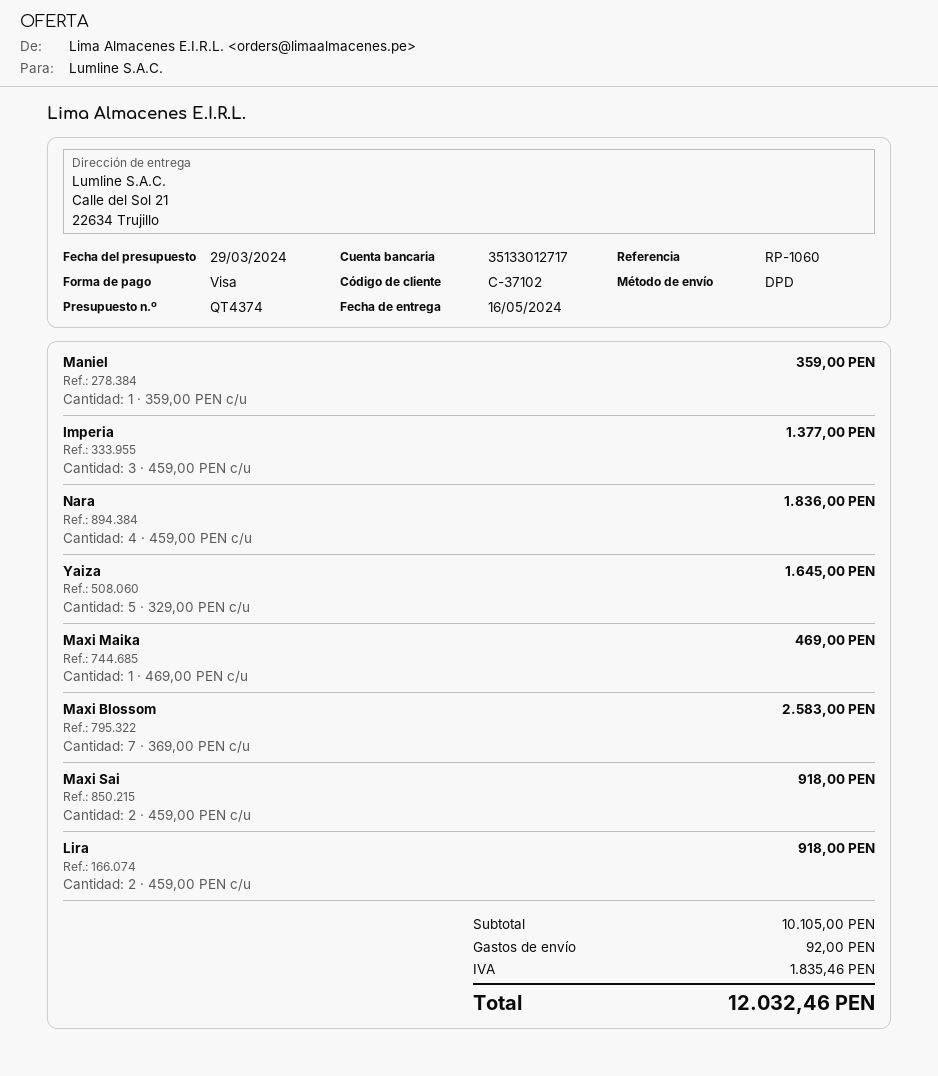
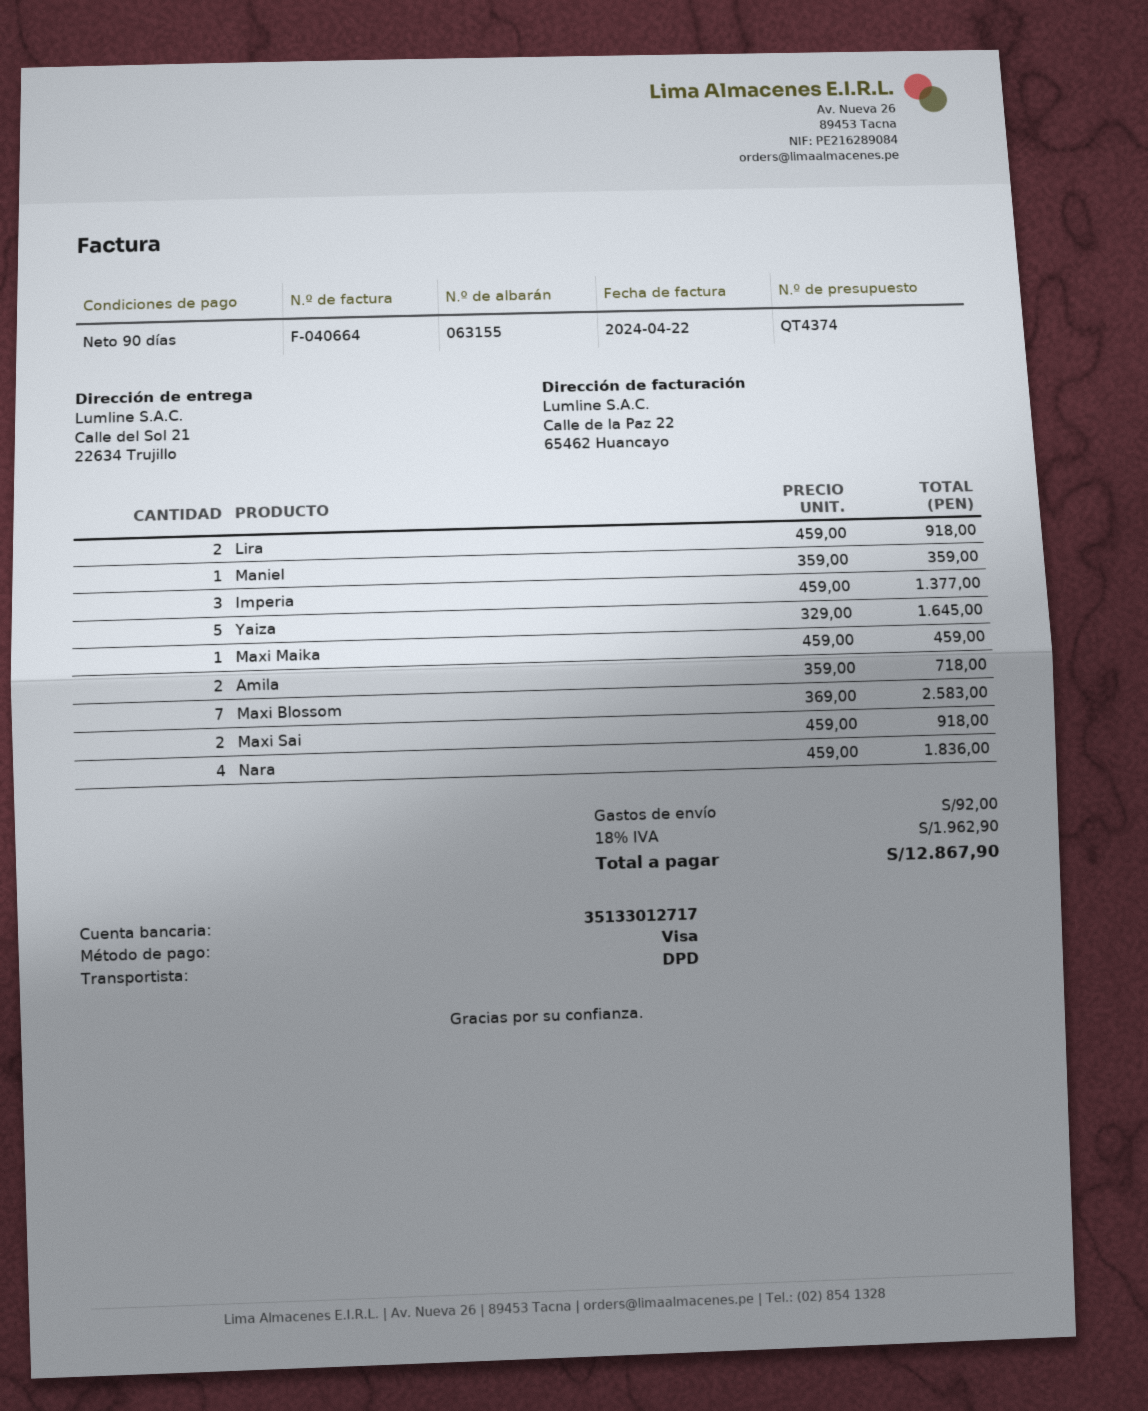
Maxi Maika: 1 x 469.00 = 469.00 -> 1 x 459.00 = 459.00
Amila: none -> 2 x 359.00 = 718.00
tax: 1835.46 -> 1962.90
total: 12032.46 -> 12867.90

